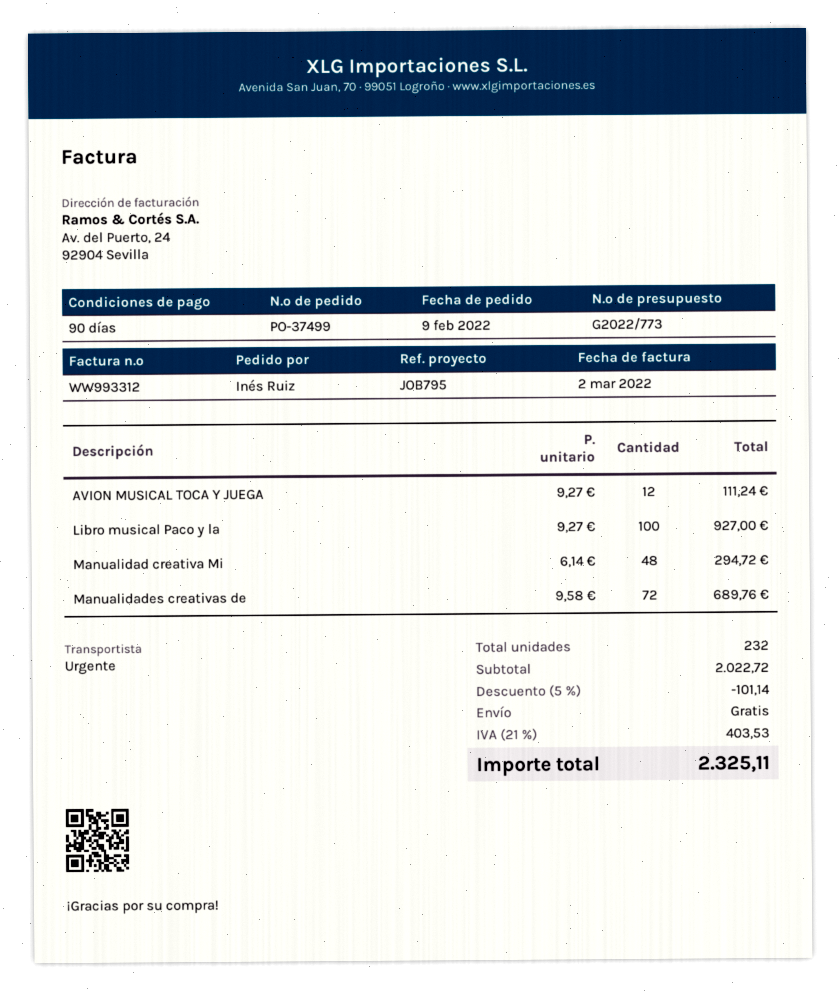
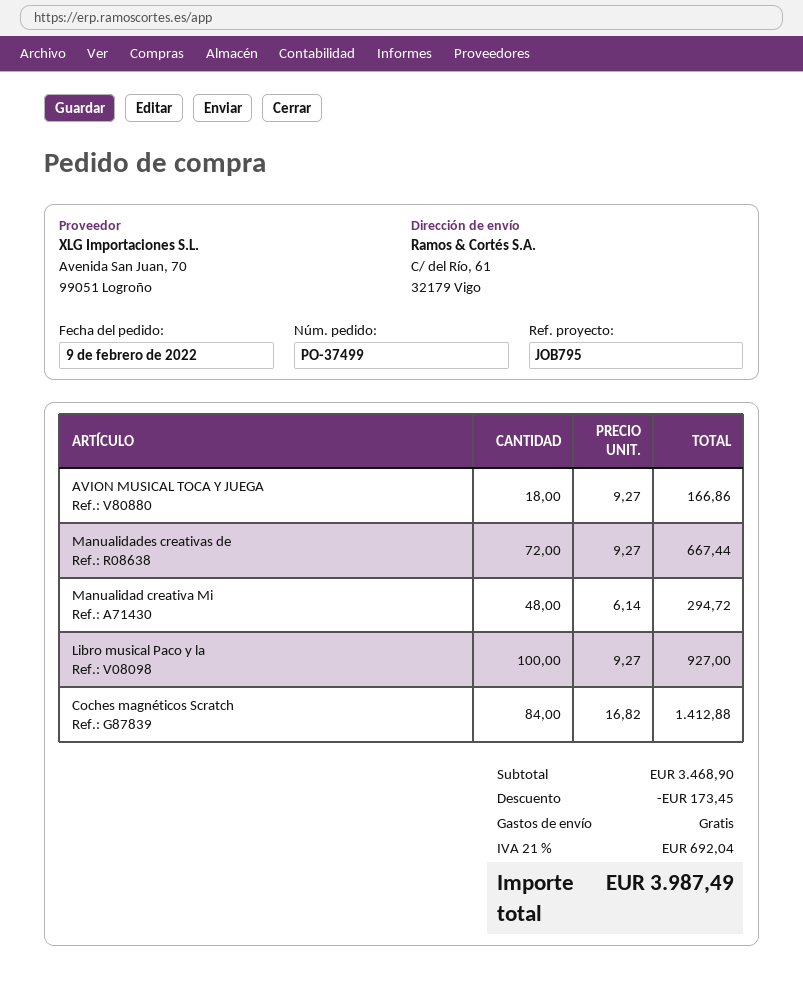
AVION MUSICAL TOCA Y JUEGA: 12 x 9.27 = 111.24 -> 18 x 9.27 = 166.86
Manualidades creativas de: 72 x 9.58 = 689.76 -> 72 x 9.27 = 667.44
Coches magnéticos Scratch: none -> 84 x 16.82 = 1412.88
subtotal: 2022.72 -> 3468.90
discount: 101.14 -> 173.45
tax: 21% = 403.53 -> 21% = 692.04
total: 2325.11 -> 3987.49

